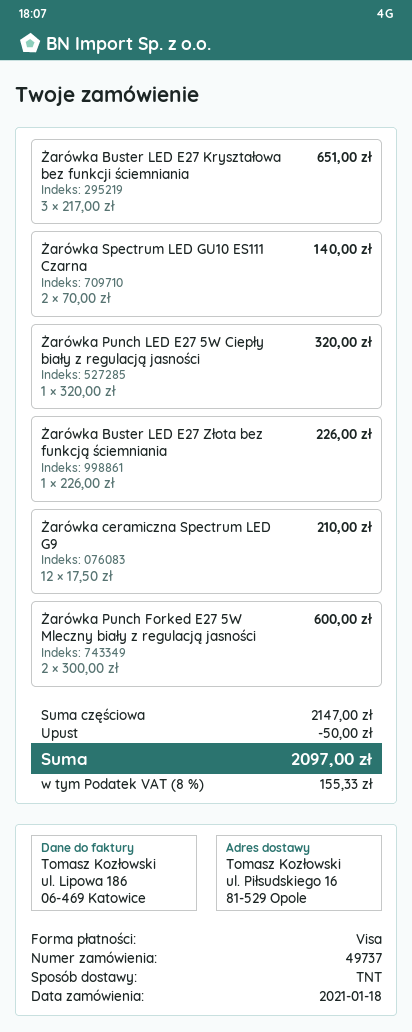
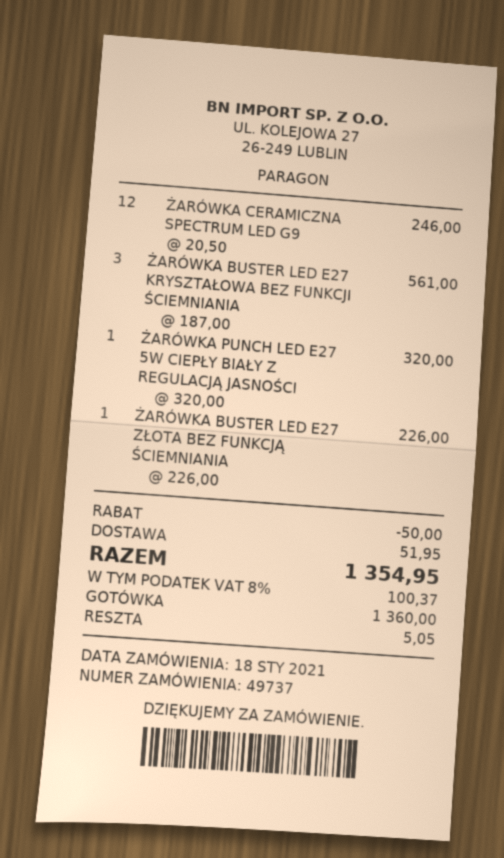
payment method: Visa -> cash
Żarówka Buster LED E27 Kryształowa bez funkcji ściemniania: 3 x 217.00 = 651.00 -> 3 x 187.00 = 561.00
Żarówka Spectrum LED GU10 ES111 Czarna: 2 x 70.00 = 140.00 -> none
Żarówka ceramiczna Spectrum LED G9: 12 x 17.50 = 210.00 -> 12 x 20.50 = 246.00
Żarówka Punch Forked E27 5W Mleczny biały z regulacją jasności: 2 x 300.00 = 600.00 -> none
shipping: none -> 51.95
tax: 8% = 155.33 -> 8% = 100.37
total: 2097.00 -> 1354.95

